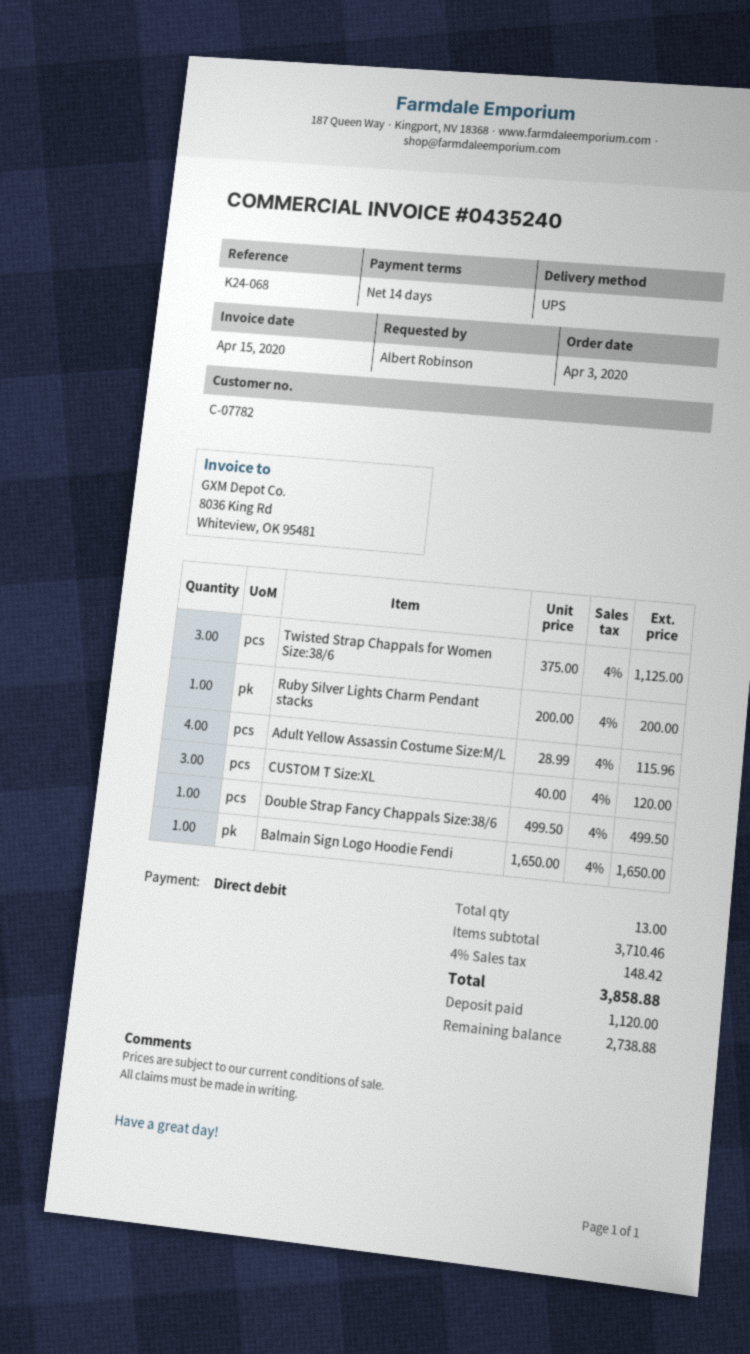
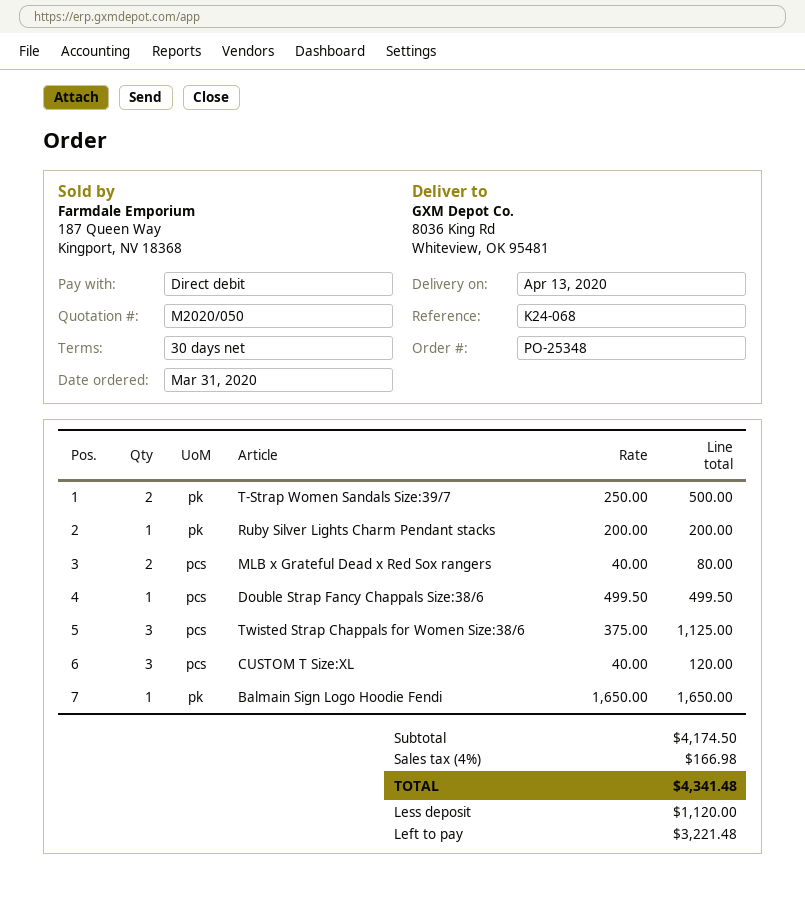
order date: 2020-04-03 -> 2020-03-31
payment terms: 14 days -> 30 days
Adult Yellow Assassin Costume Size:M/L: 4 x 28.99 = 115.96 -> none
T-Strap Women Sandals Size:39/7: none -> 2 x 250.00 = 500.00
MLB x Grateful Dead x Red Sox rangers: none -> 2 x 40.00 = 80.00
subtotal: 3710.46 -> 4174.50
tax: 4% = 148.42 -> 4% = 166.98
total: 3858.88 -> 4341.48
balance: 2738.88 -> 3221.48

